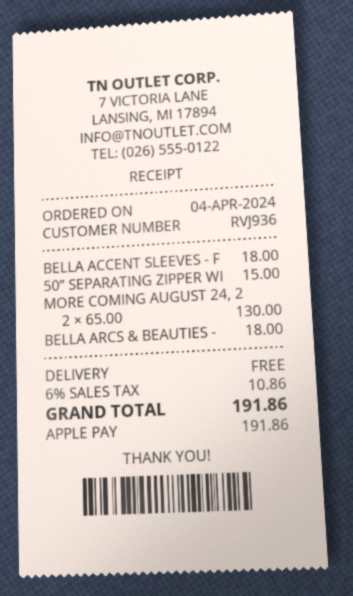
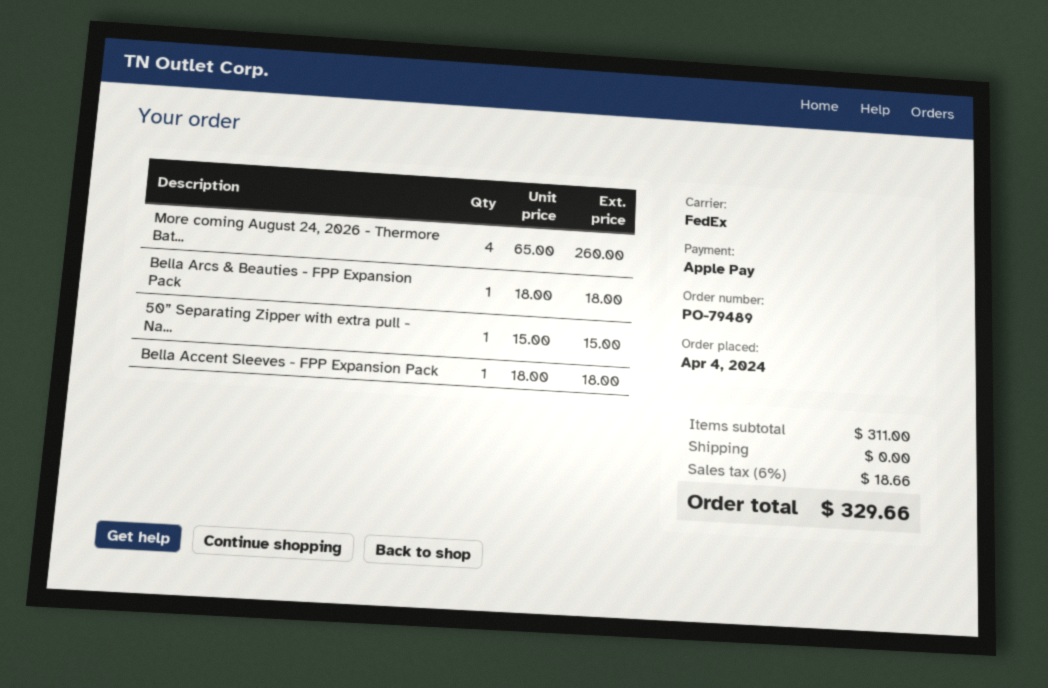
MORE COMING AUGUST 24, 2: 2 x 65.00 = 130.00 -> 4 x 65.00 = 260.00
tax: 6% = 10.86 -> 6% = 18.66
total: 191.86 -> 329.66

